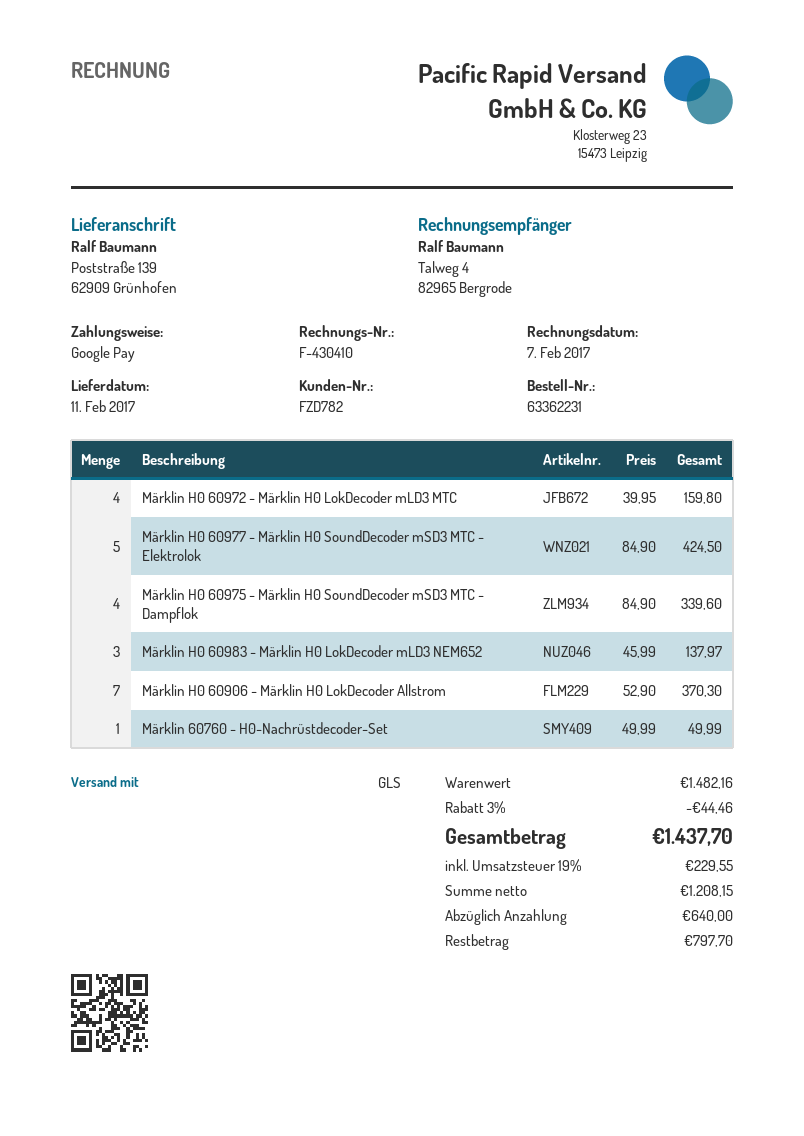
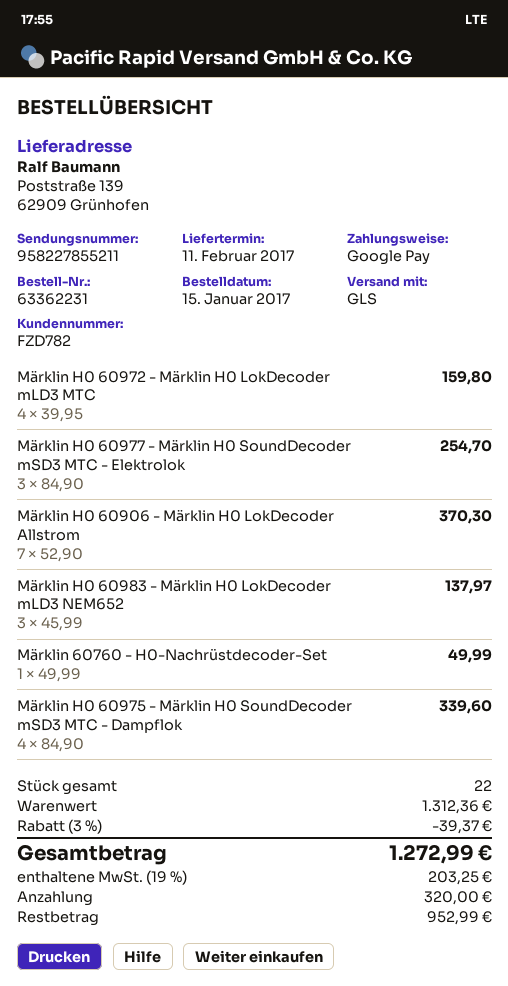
Märklin H0 60977 - Märklin H0 SoundDecoder mSD3 MTC - Elektrolok: 5 x 84.90 = 424.50 -> 3 x 84.90 = 254.70
subtotal: 1482.16 -> 1312.36
discount: 3% = 44.46 -> 3% = 39.37
tax: 19% = 229.55 -> 19% = 203.25
total: 1437.70 -> 1272.99
deposit: 640.00 -> 320.00
balance: 797.70 -> 952.99

